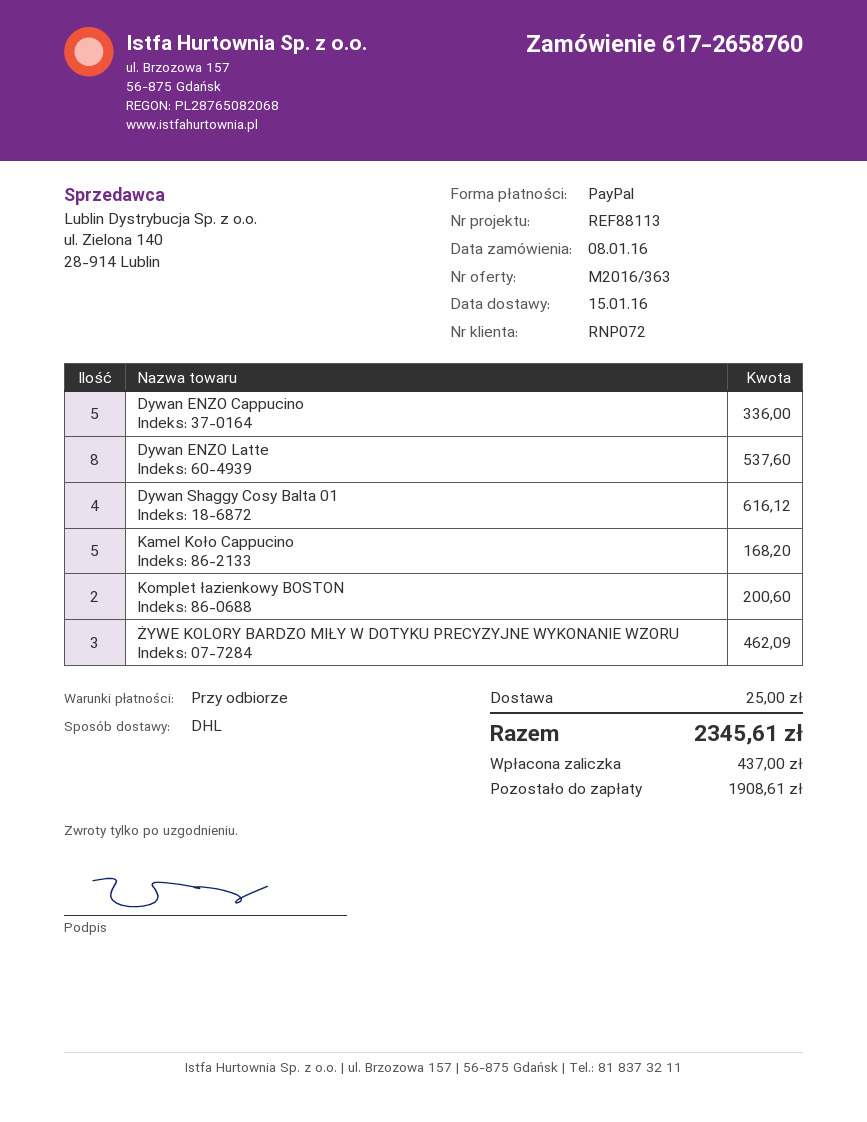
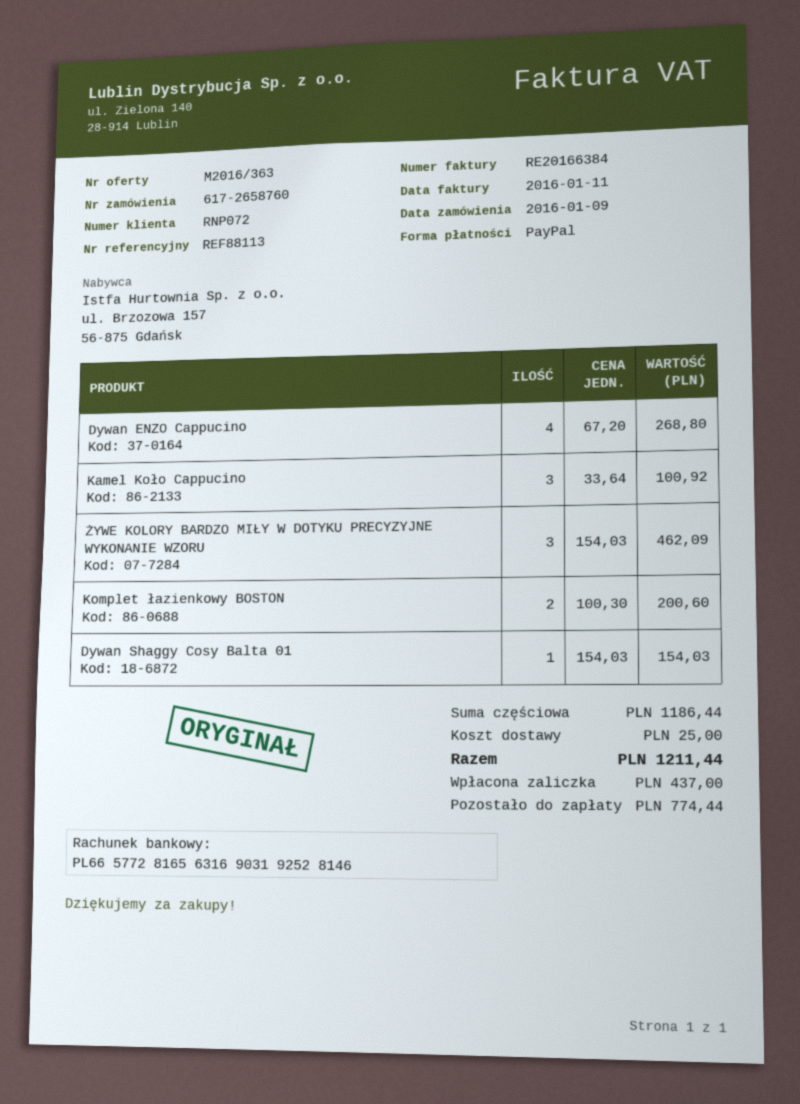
order date: 2016-01-08 -> 2016-01-09
Dywan ENZO Cappucino: 5 for 336.00 -> 4 for 268.80
Dywan ENZO Latte: 8 for 537.60 -> none
Dywan Shaggy Cosy Balta 01: 4 for 616.12 -> 1 for 154.03
Kamel Koło Cappucino: 5 for 168.20 -> 3 for 100.92
total: 2345.61 -> 1211.44
balance: 1908.61 -> 774.44

